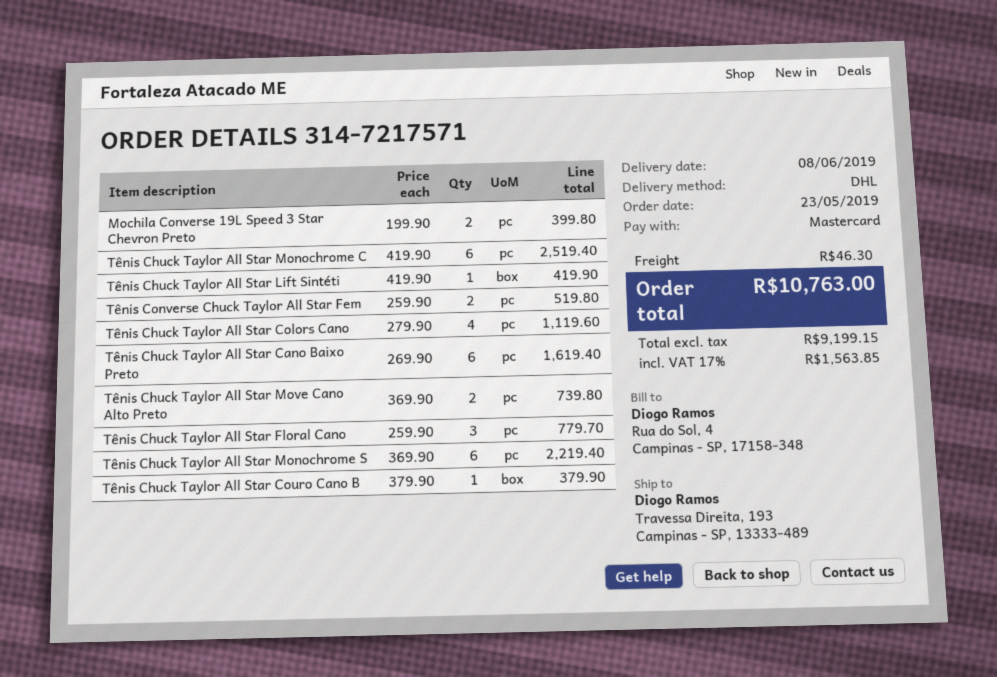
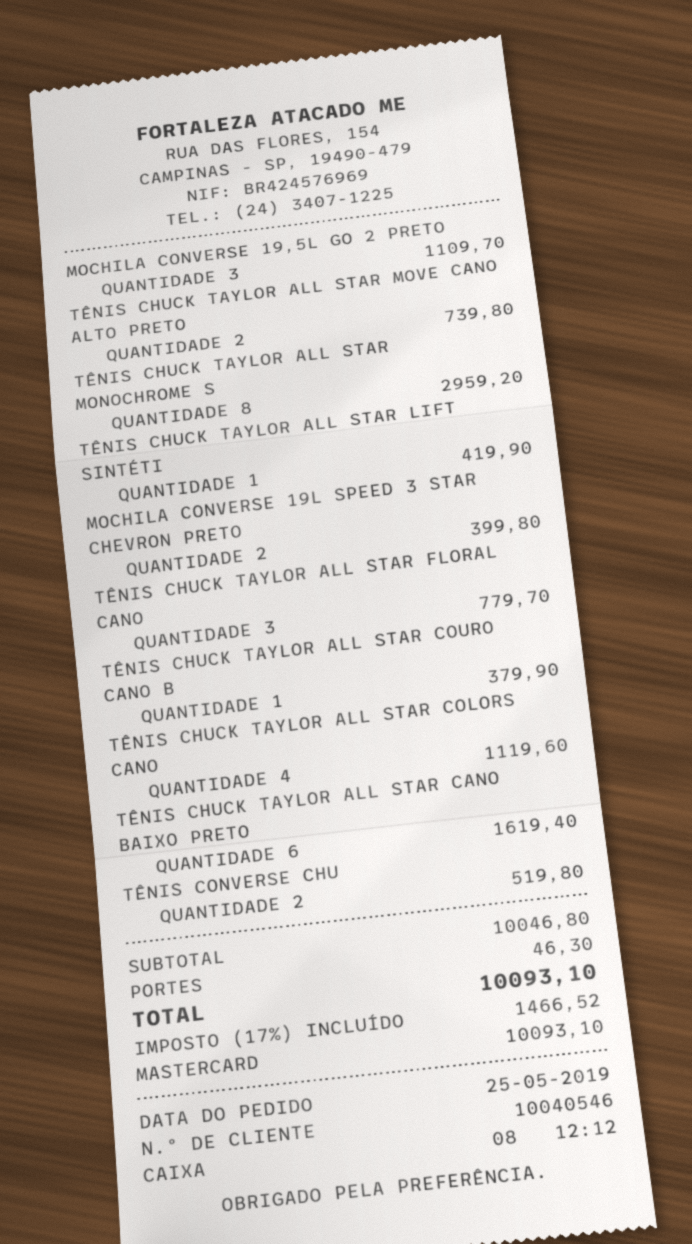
order date: 2019-05-23 -> 2019-05-25
Tênis Chuck Taylor All Star Monochrome C: 6 for 2519.40 -> none
Tênis Chuck Taylor All Star Monochrome S: 6 for 2219.40 -> 8 for 2959.20
MOCHILA CONVERSE 19,5L GO 2 PRETO: none -> 3 for 1109.70
tax: 17% = 1563.85 -> 17% = 1466.52
total: 10763.00 -> 10093.10

